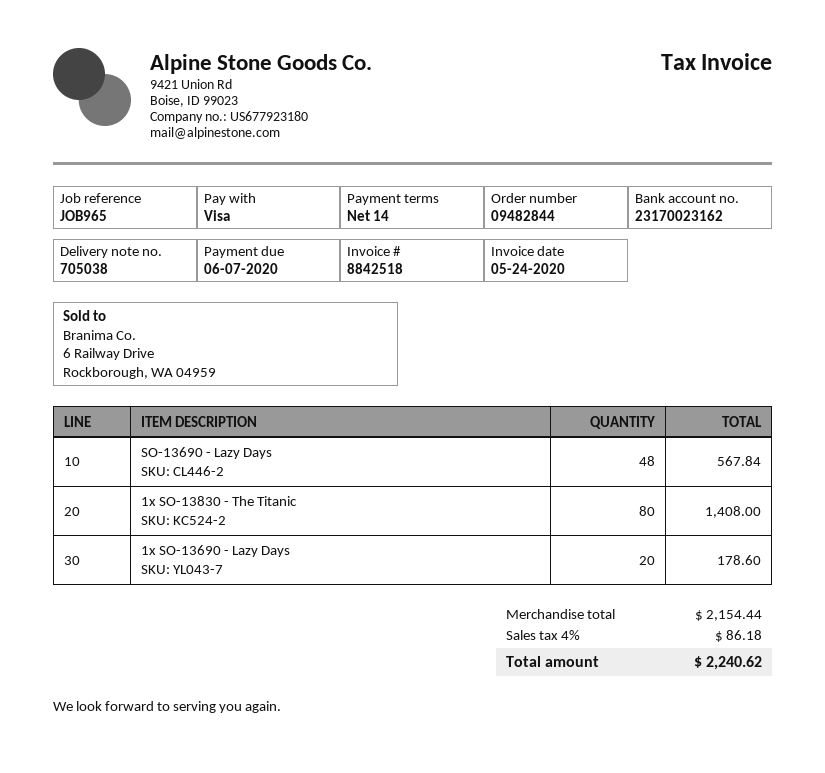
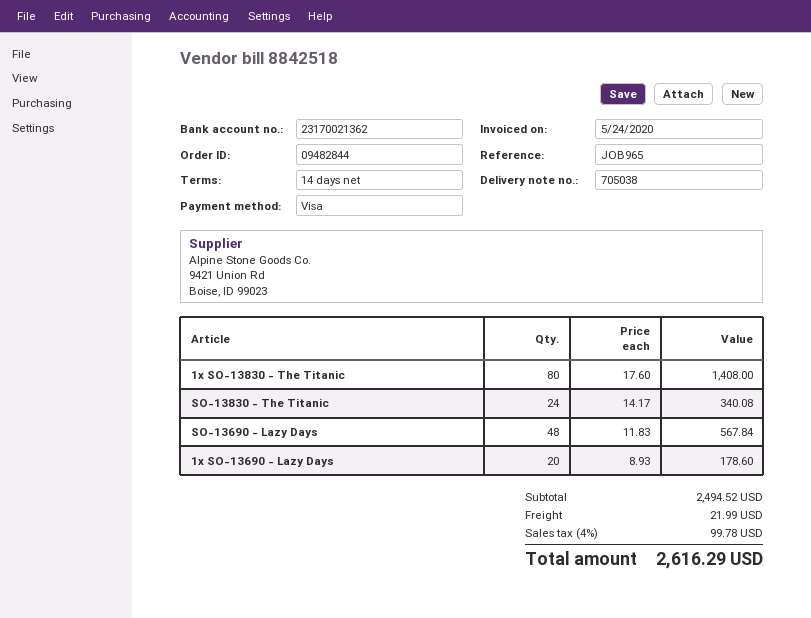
bank account: 23170023162 -> 23170021362
SO-13830 - The Titanic: none -> 24 for 340.08
subtotal: 2154.44 -> 2494.52
shipping: none -> 21.99
tax: 4% = 86.18 -> 4% = 99.78
total: 2240.62 -> 2616.29

